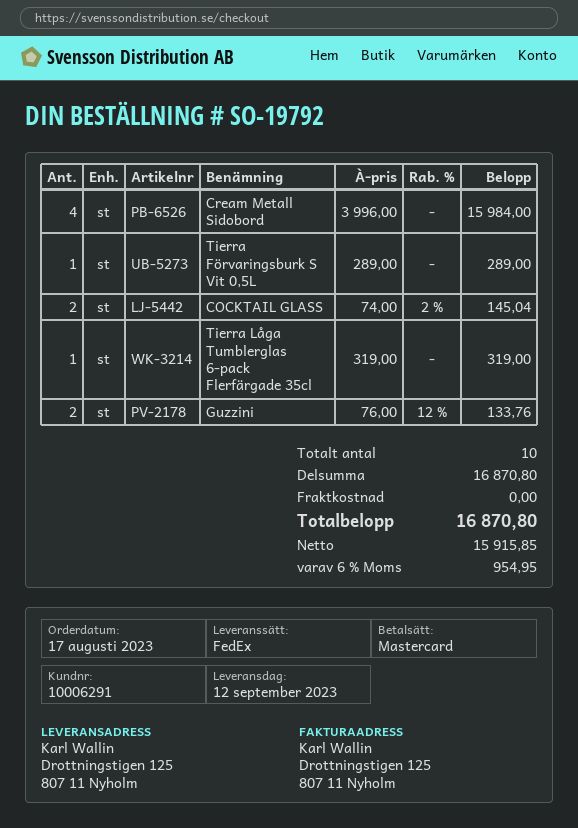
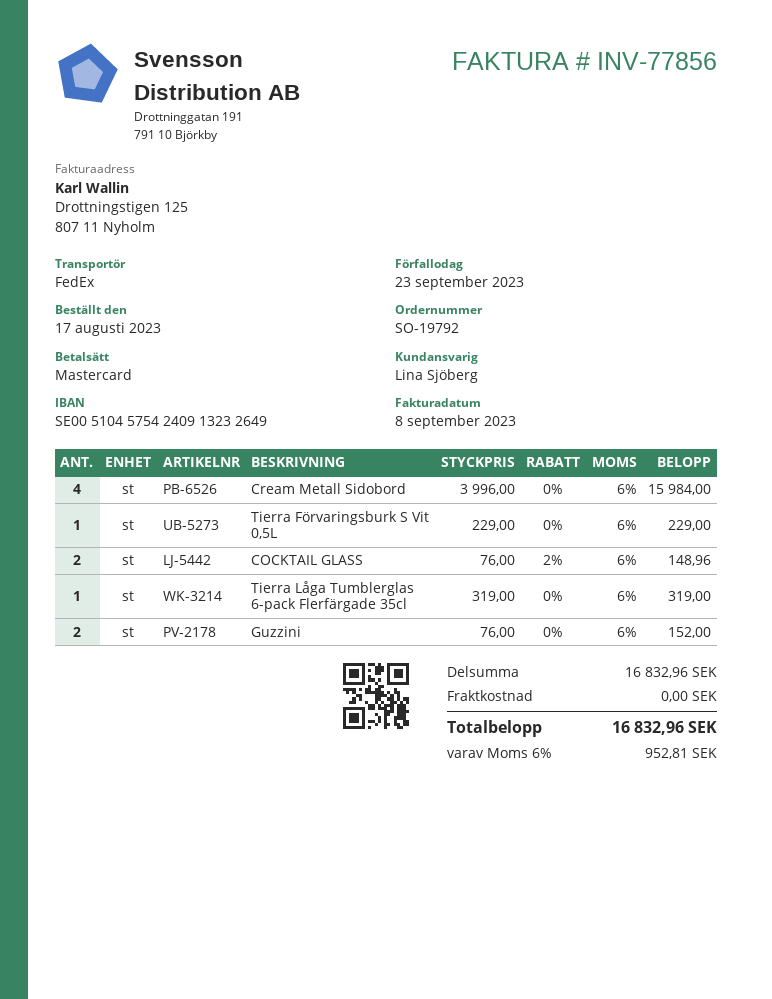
Tierra Förvaringsburk S Vit 0,5L: 1 x 289.00 = 289.00 -> 1 x 229.00 = 229.00
COCKTAIL GLASS: 2 x 74.00 - 2% = 145.04 -> 2 x 76.00 - 2% = 148.96
Guzzini: 2 x 76.00 - 12% = 133.76 -> 2 x 76.00 = 152.00
subtotal: 16870.80 -> 16832.96
tax: 6% = 954.95 -> 6% = 952.81
total: 16870.80 -> 16832.96

